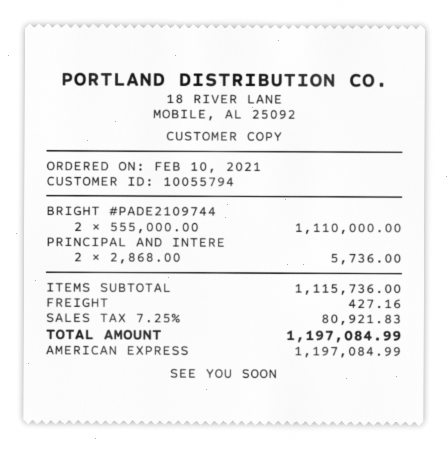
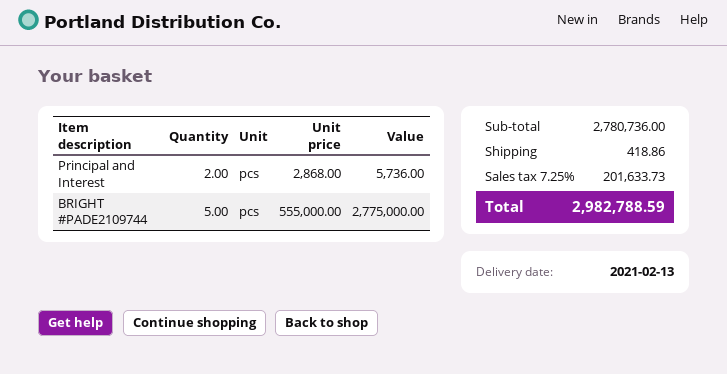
BRIGHT #PADE2109744: 2 x 555000.00 = 1110000.00 -> 5 x 555000.00 = 2775000.00
subtotal: 1115736.00 -> 2780736.00
shipping: 427.16 -> 418.86
tax: 7.25% = 80921.83 -> 7.25% = 201633.73
total: 1197084.99 -> 2982788.59

